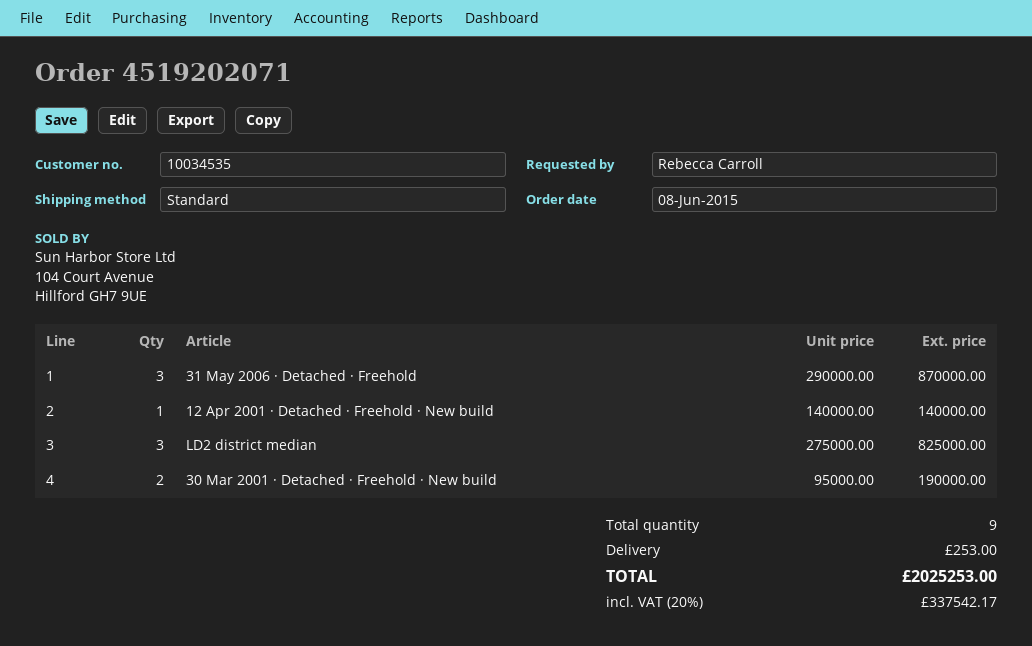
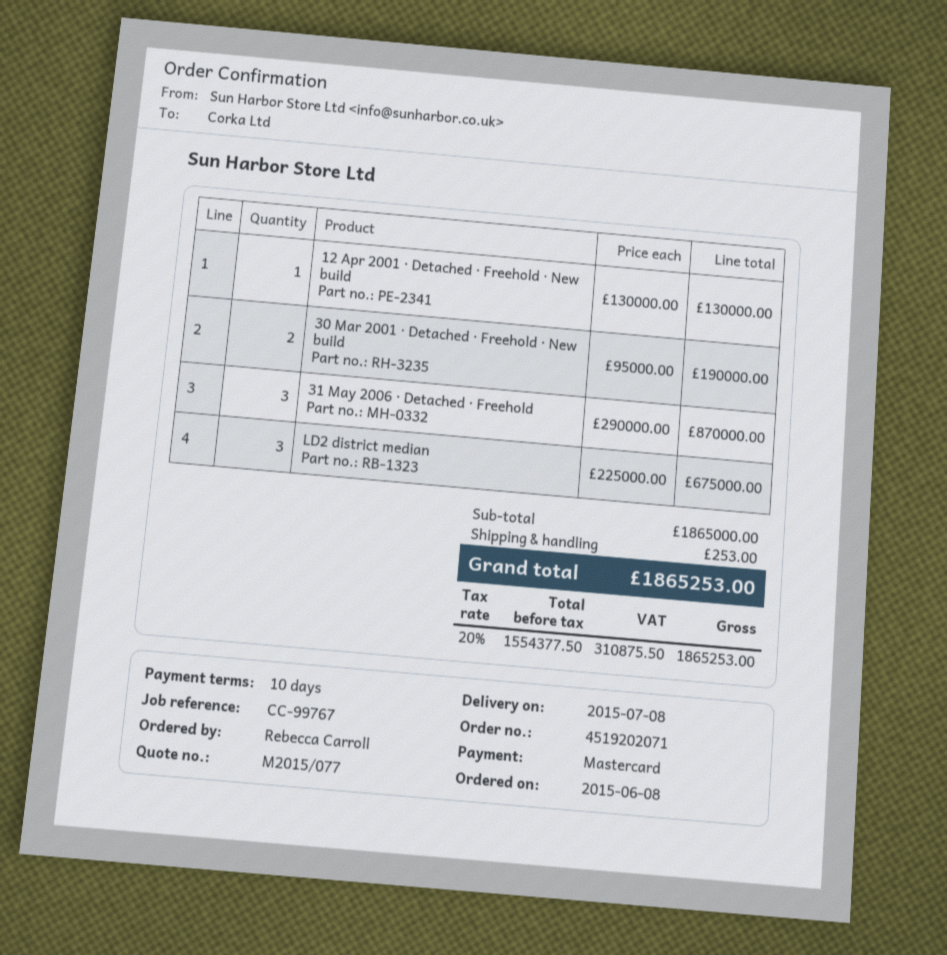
12 Apr 2001 · Detached · Freehold · New build: 1 x 140000.00 = 140000.00 -> 1 x 130000.00 = 130000.00
LD2 district median: 3 x 275000.00 = 825000.00 -> 3 x 225000.00 = 675000.00
tax: 20% = 337542.17 -> 20% = 310875.50
total: 2025253.00 -> 1865253.00

